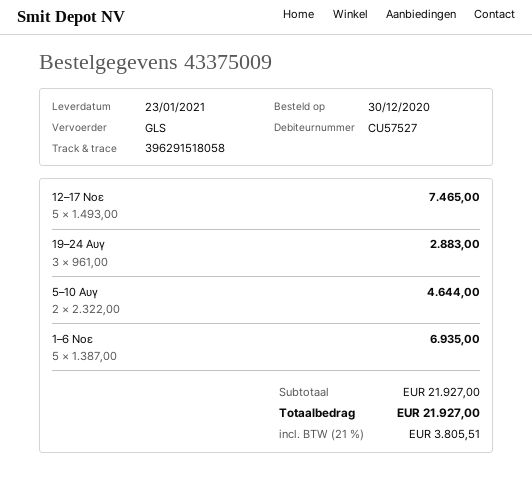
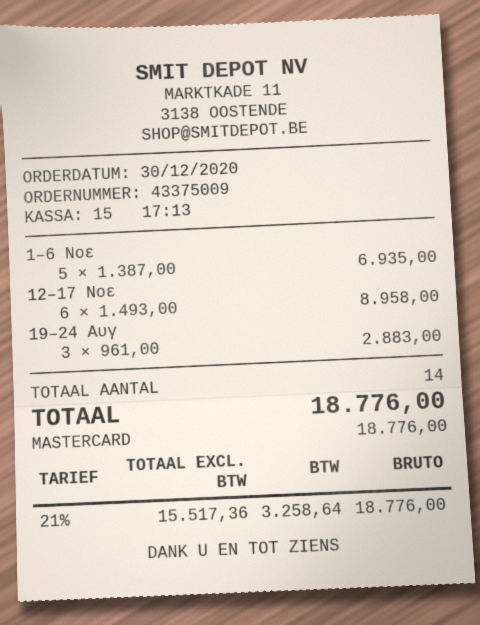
12–17 Νοε: 5 x 1493.00 = 7465.00 -> 6 x 1493.00 = 8958.00
5–10 Αυγ: 2 x 2322.00 = 4644.00 -> none
tax: 21% = 3805.51 -> 21% = 3258.64
total: 21927.00 -> 18776.00

